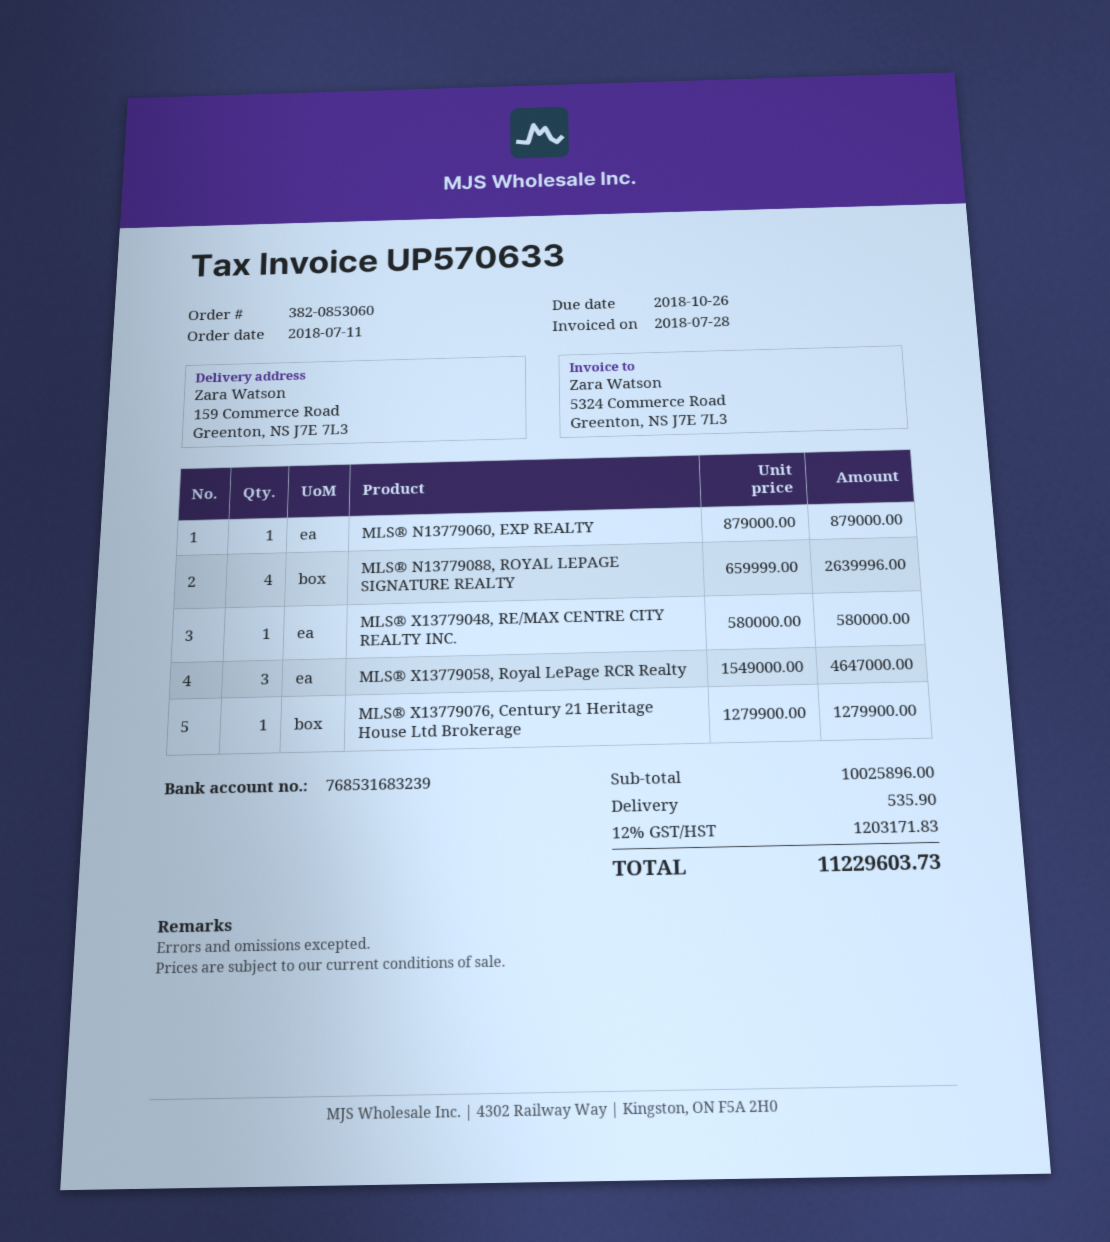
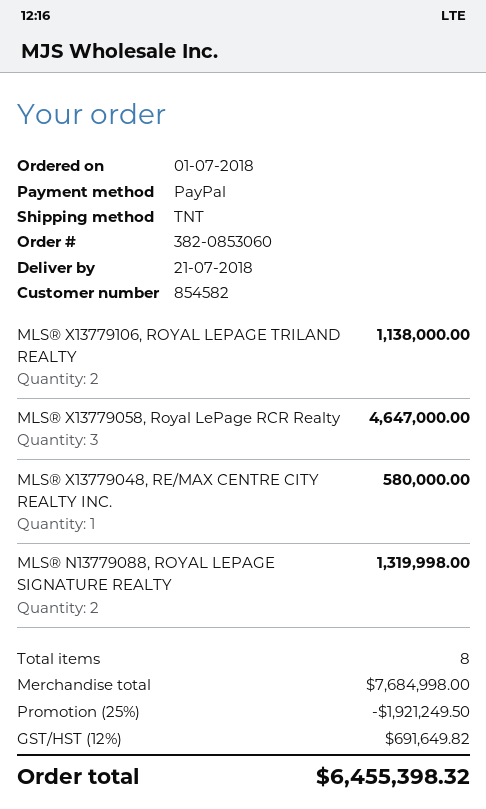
order date: 2018-07-11 -> 2018-07-01
MLS® N13779060, EXP REALTY: 1 for 879000.00 -> none
MLS® N13779088, ROYAL LEPAGE SIGNATURE REALTY: 4 for 2639996.00 -> 2 for 1319998.00
MLS® X13779076, Century 21 Heritage House Ltd Brokerage: 1 for 1279900.00 -> none
MLS® X13779106, ROYAL LEPAGE TRILAND REALTY: none -> 2 for 1138000.00
subtotal: 10025896.00 -> 7684998.00
discount: none -> 25% = 1921249.50
shipping: 535.90 -> none
tax: 12% = 1203171.83 -> 12% = 691649.82
total: 11229603.73 -> 6455398.32

